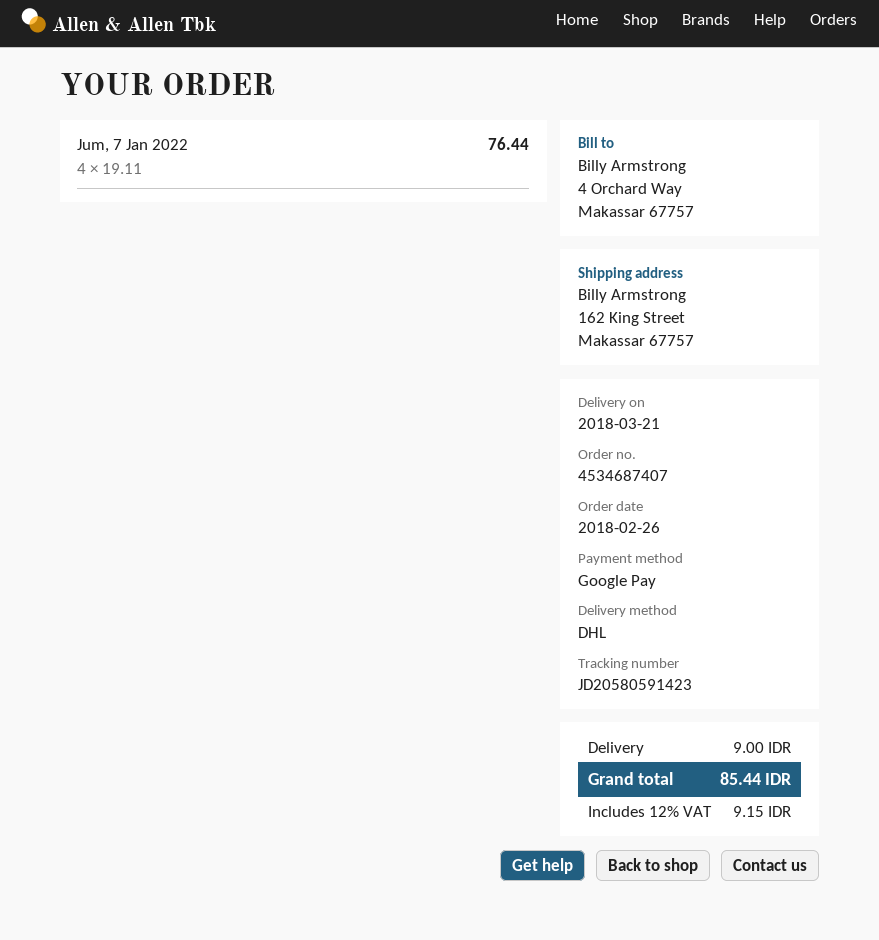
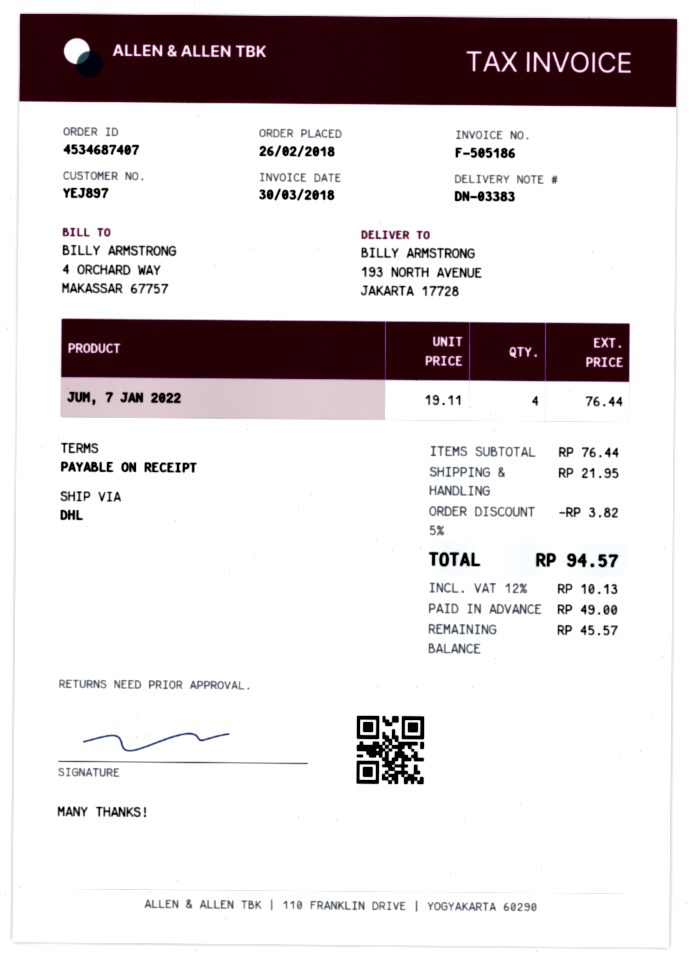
ship to: 162 King Street, Makassar 67757 -> 193 NORTH AVENUE, JAKARTA 17728
discount: none -> 5% = 3.82
shipping: 9.00 -> 21.95
tax: 12% = 9.15 -> 12% = 10.13
total: 85.44 -> 94.57

